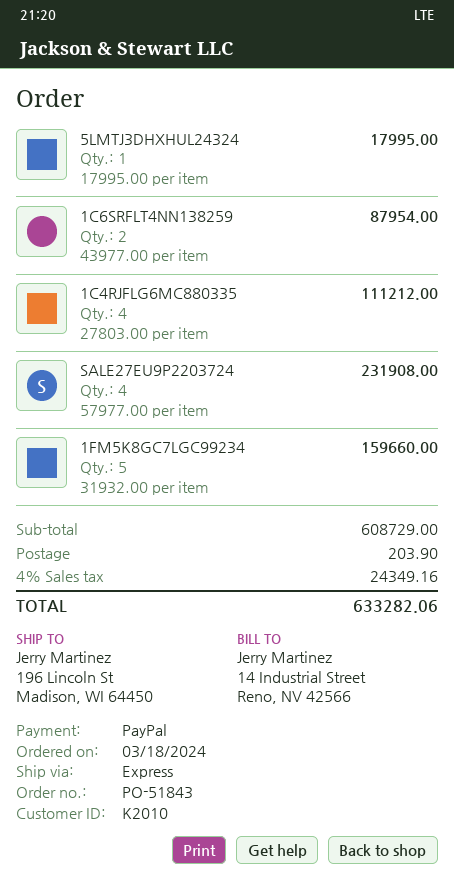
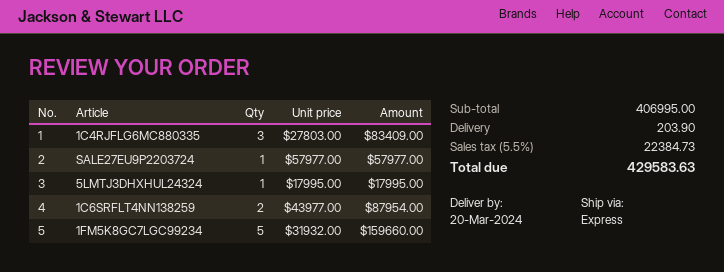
1C4RJFLG6MC880335: 4 x 27803.00 = 111212.00 -> 3 x 27803.00 = 83409.00
SALE27EU9P2203724: 4 x 57977.00 = 231908.00 -> 1 x 57977.00 = 57977.00
subtotal: 608729.00 -> 406995.00
tax: 4% = 24349.16 -> 5.5% = 22384.73
total: 633282.06 -> 429583.63

